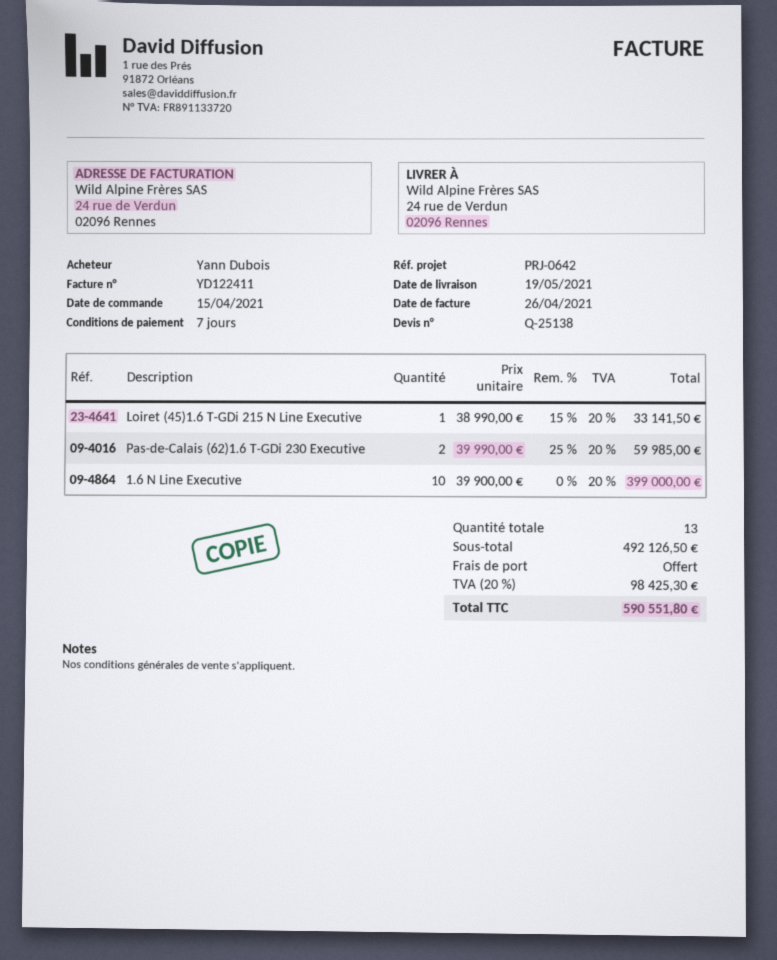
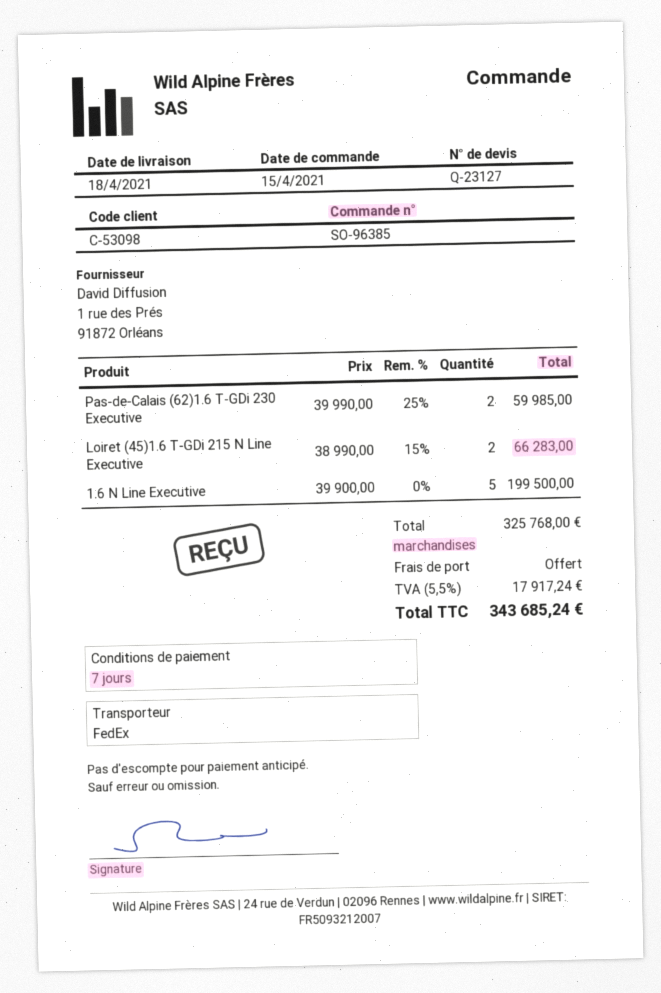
quote number: Q-25138 -> Q-23127
delivery date: 2021-05-19 -> 2021-04-18
Loiret (45)1.6 T-GDi 215 N Line Executive: 1 x 38990.00 - 15% = 33141.50 -> 2 x 38990.00 - 15% = 66283.00
1.6 N Line Executive: 10 x 39900.00 = 399000.00 -> 5 x 39900.00 = 199500.00
subtotal: 492126.50 -> 325768.00
tax: 20% = 98425.30 -> 5.5% = 17917.24
total: 590551.80 -> 343685.24

